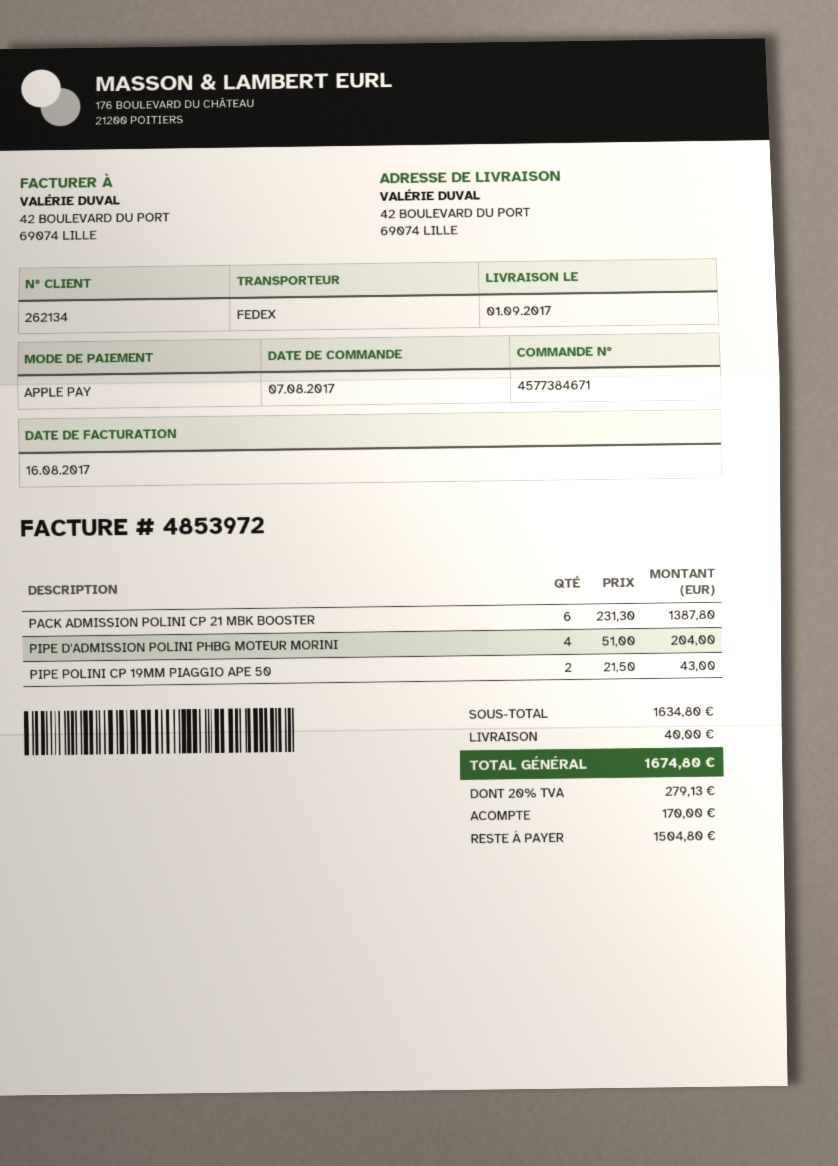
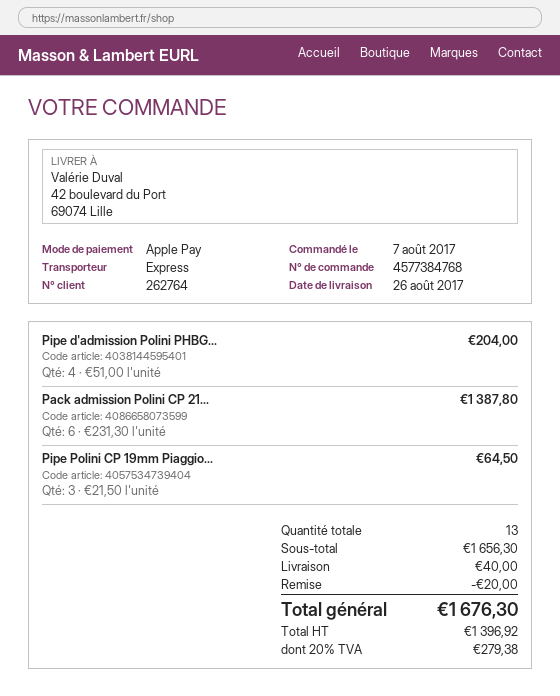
order number: 4577384671 -> 4577384768
delivery date: 2017-09-01 -> 2017-08-26
customer number: 262134 -> 262764
shipping method: FedEx -> express
PIPE POLINI CP 19MM PIAGGIO APE 50: 2 x 21.50 = 43.00 -> 3 x 21.50 = 64.50
subtotal: 1634.80 -> 1656.30
discount: none -> 20.00
tax: 20% = 279.13 -> 20% = 279.38
total: 1674.80 -> 1676.30

